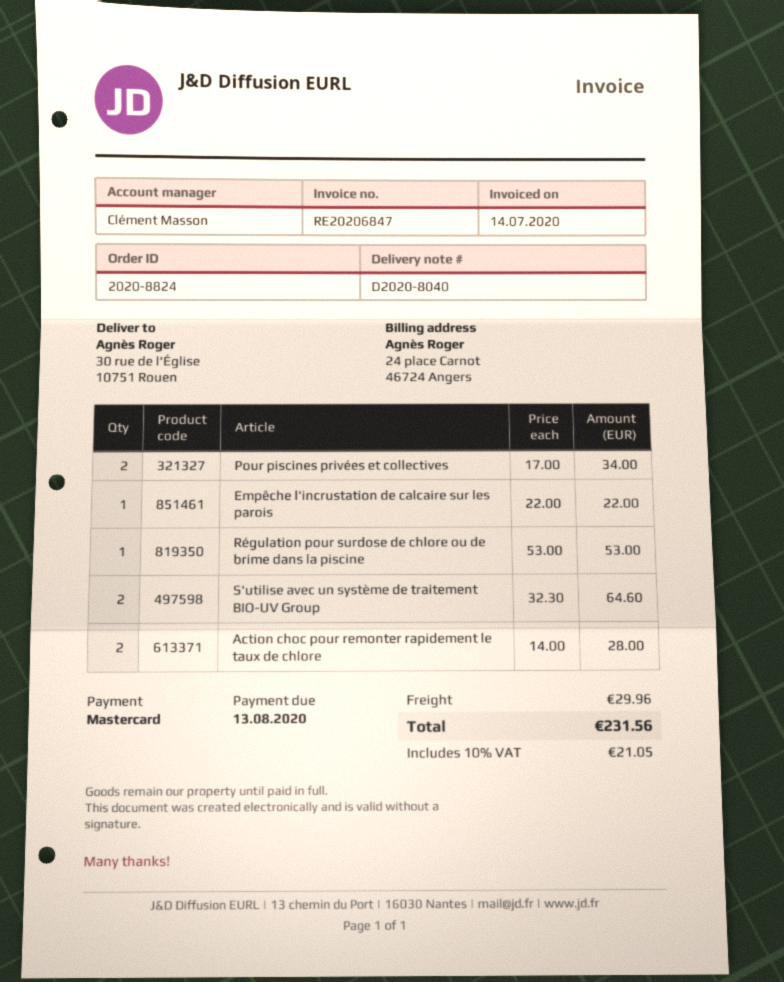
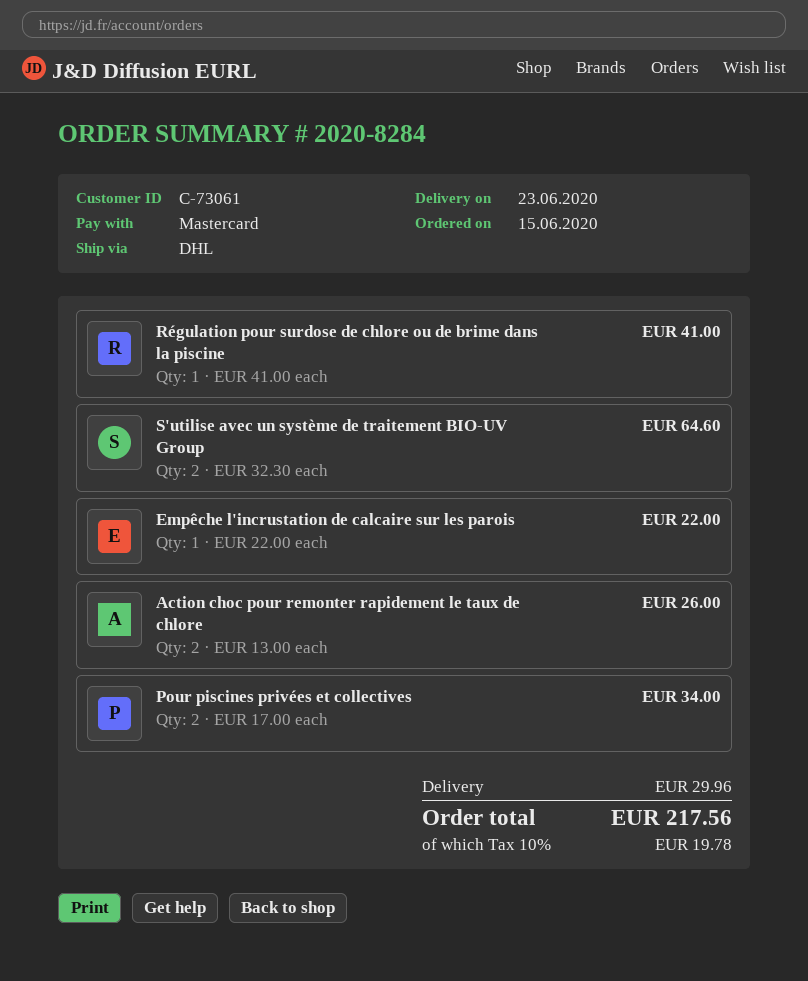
order number: 2020-8824 -> 2020-8284
Régulation pour surdose de chlore ou de brime dans la piscine: 1 x 53.00 = 53.00 -> 1 x 41.00 = 41.00
Action choc pour remonter rapidement le taux de chlore: 2 x 14.00 = 28.00 -> 2 x 13.00 = 26.00
tax: 10% = 21.05 -> 10% = 19.78
total: 231.56 -> 217.56

